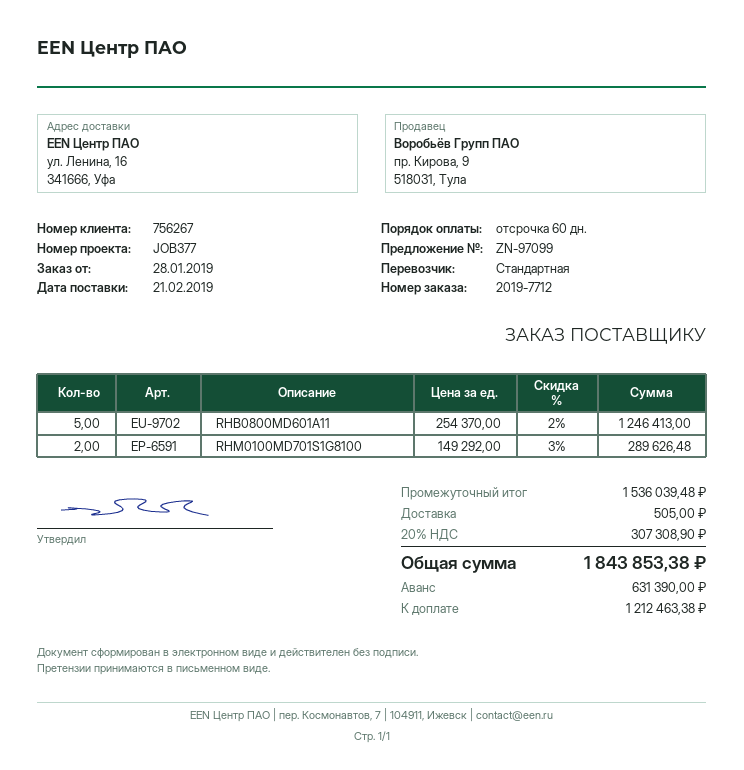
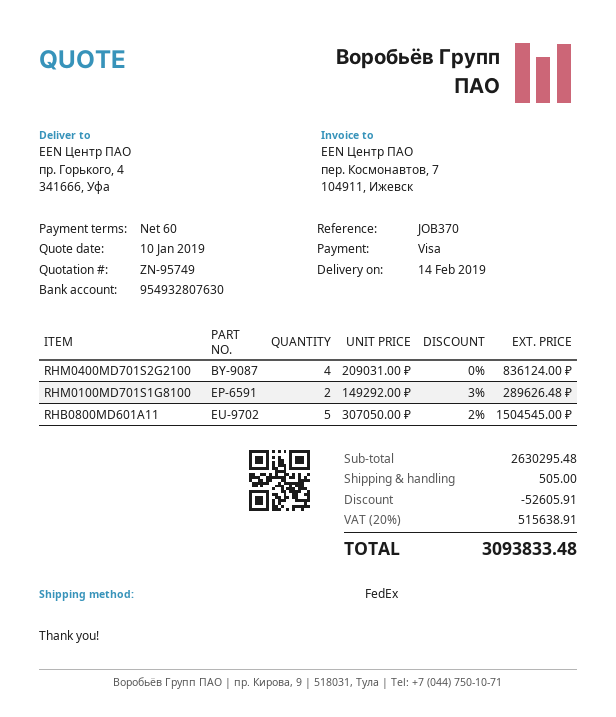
quote number: ZN-97099 -> ZN-95749
delivery date: 2019-02-21 -> 2019-02-14
reference: JOB377 -> JOB370
shipping method: standard -> FedEx
ship to: ул. Ленина, 16, 341666, Уфа -> пр. Горького, 4, 341666, Уфа
RHB0800MD601A11: 5 x 254370.00 - 2% = 1246413.00 -> 5 x 307050.00 - 2% = 1504545.00
RHM0400MD701S2G2100: none -> 4 x 209031.00 = 836124.00
subtotal: 1536039.48 -> 2630295.48
discount: none -> 52605.91
tax: 20% = 307308.90 -> 20% = 515638.91
total: 1843853.38 -> 3093833.48

